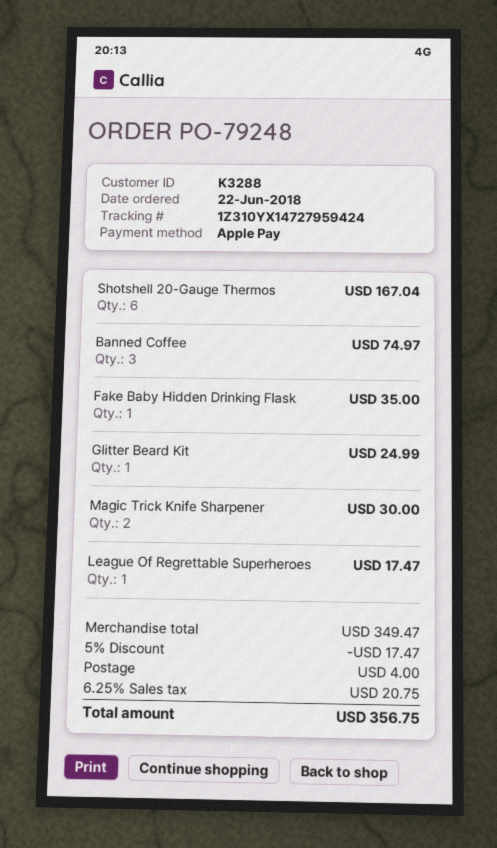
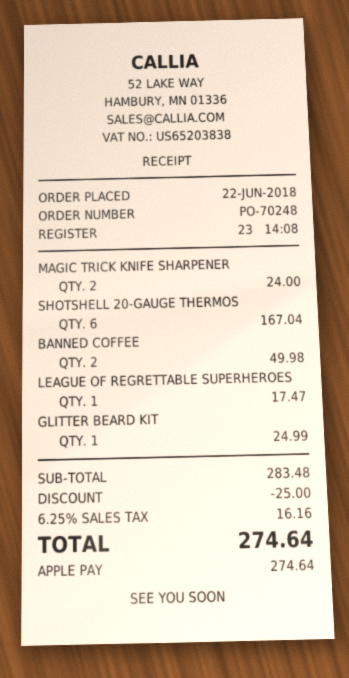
order number: PO-79248 -> PO-70248
Banned Coffee: 3 for 74.97 -> 2 for 49.98
Fake Baby Hidden Drinking Flask: 1 for 35.00 -> none
Magic Trick Knife Sharpener: 2 for 30.00 -> 2 for 24.00
subtotal: 349.47 -> 283.48
discount: 17.47 -> 25.00
shipping: 4.00 -> none
tax: 6.25% = 20.75 -> 6.25% = 16.16
total: 356.75 -> 274.64

